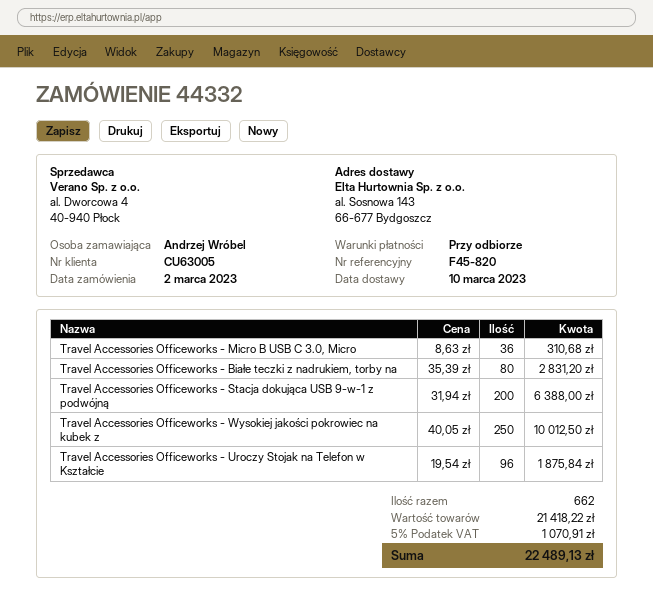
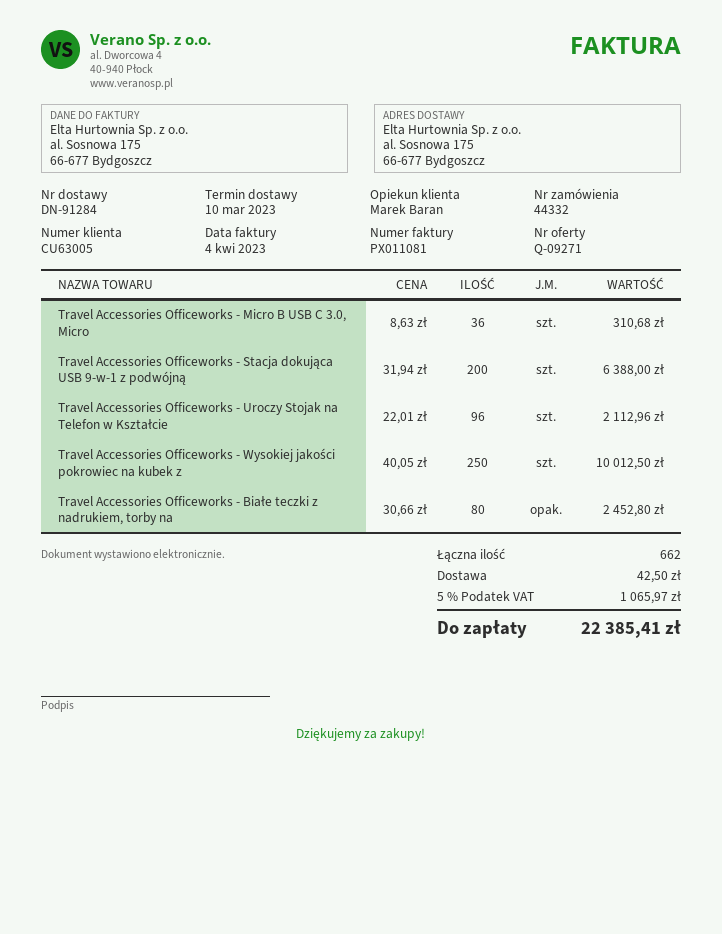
ship to: al. Sosnowa 143, 66-677 Bydgoszcz -> al. Sosnowa 175, 66-677 Bydgoszcz
Travel Accessories Officeworks - Białe teczki z nadrukiem, torby na: 80 x 35.39 = 2831.20 -> 80 x 30.66 = 2452.80
Travel Accessories Officeworks - Uroczy Stojak na Telefon w Kształcie: 96 x 19.54 = 1875.84 -> 96 x 22.01 = 2112.96
shipping: none -> 42.50
tax: 5% = 1070.91 -> 5% = 1065.97
total: 22489.13 -> 22385.41

